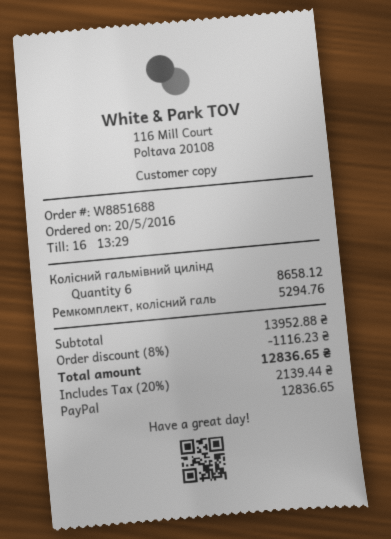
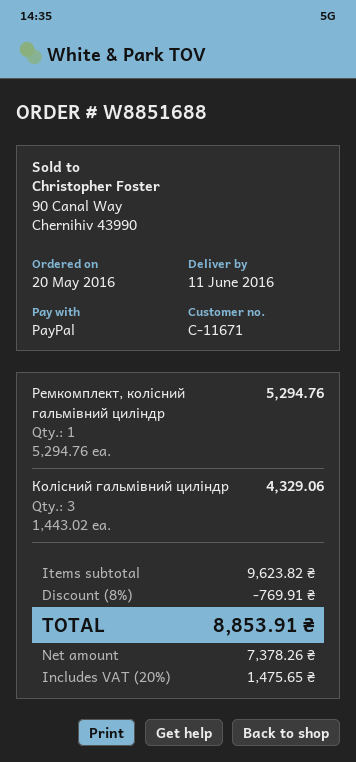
Колісний гальмівний цилінд: 6 for 8658.12 -> 3 for 4329.06
subtotal: 13952.88 -> 9623.82
discount: 8% = 1116.23 -> 8% = 769.91
tax: 20% = 2139.44 -> 20% = 1475.65
total: 12836.65 -> 8853.91

